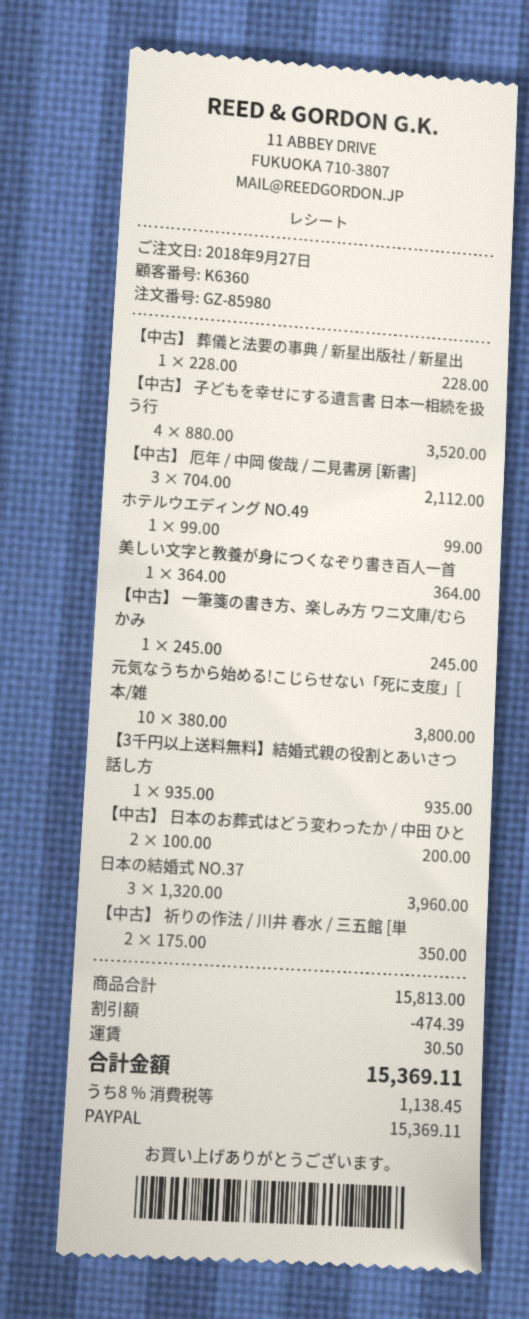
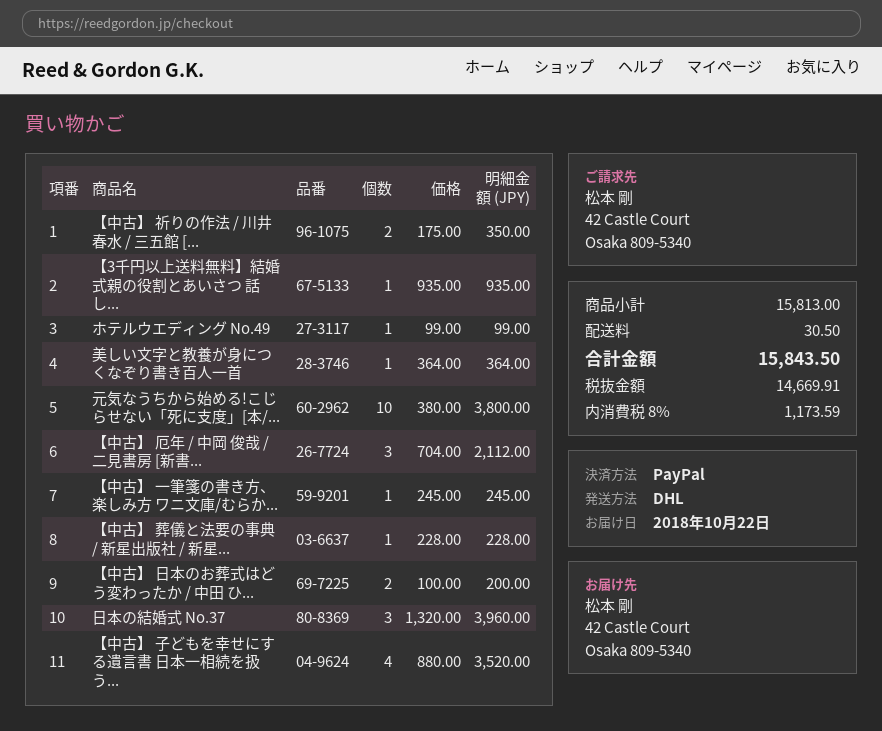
discount: 474.39 -> none
tax: 8% = 1138.45 -> 8% = 1173.59
total: 15369.11 -> 15843.50

